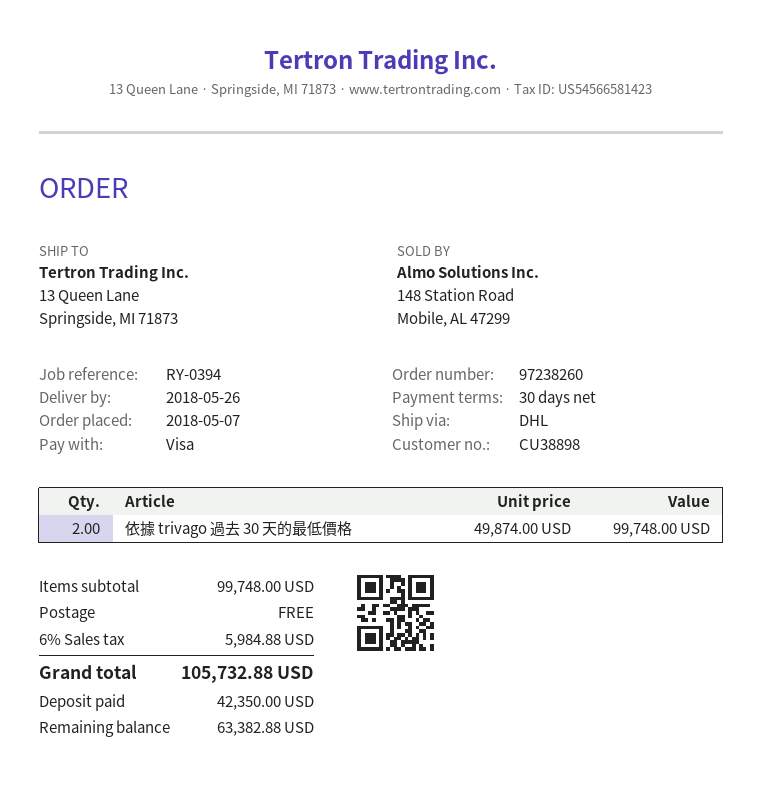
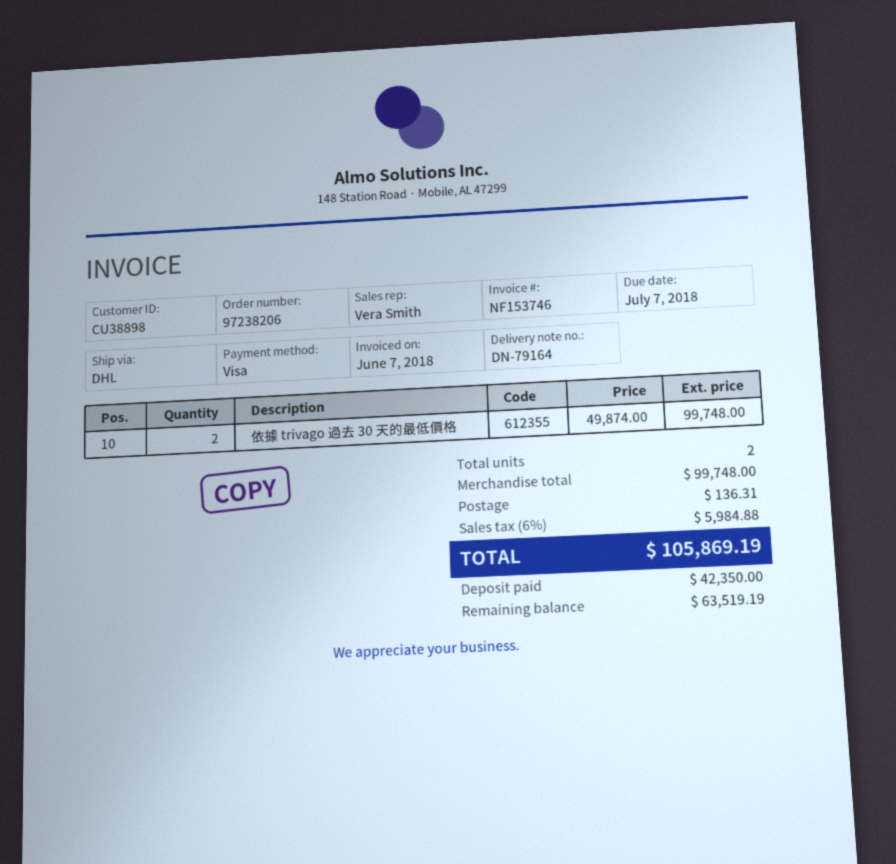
order number: 97238260 -> 97238206
shipping: 0.00 -> 136.31
total: 105732.88 -> 105869.19
balance: 63382.88 -> 63519.19

